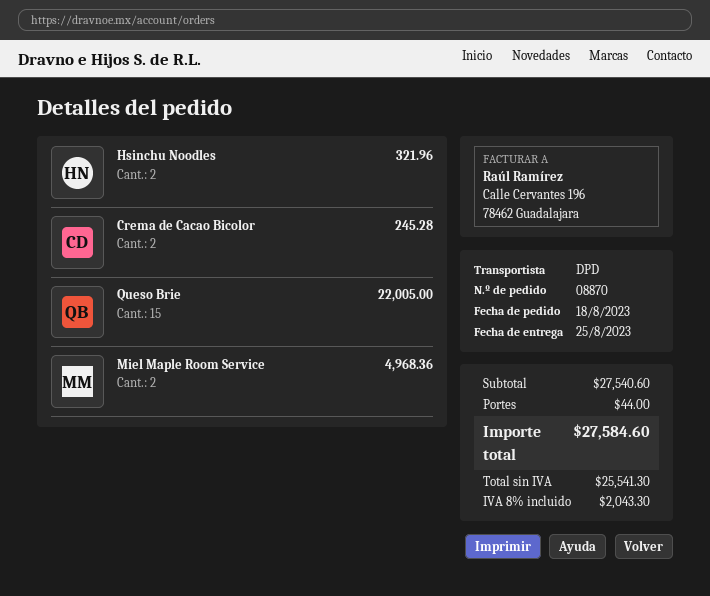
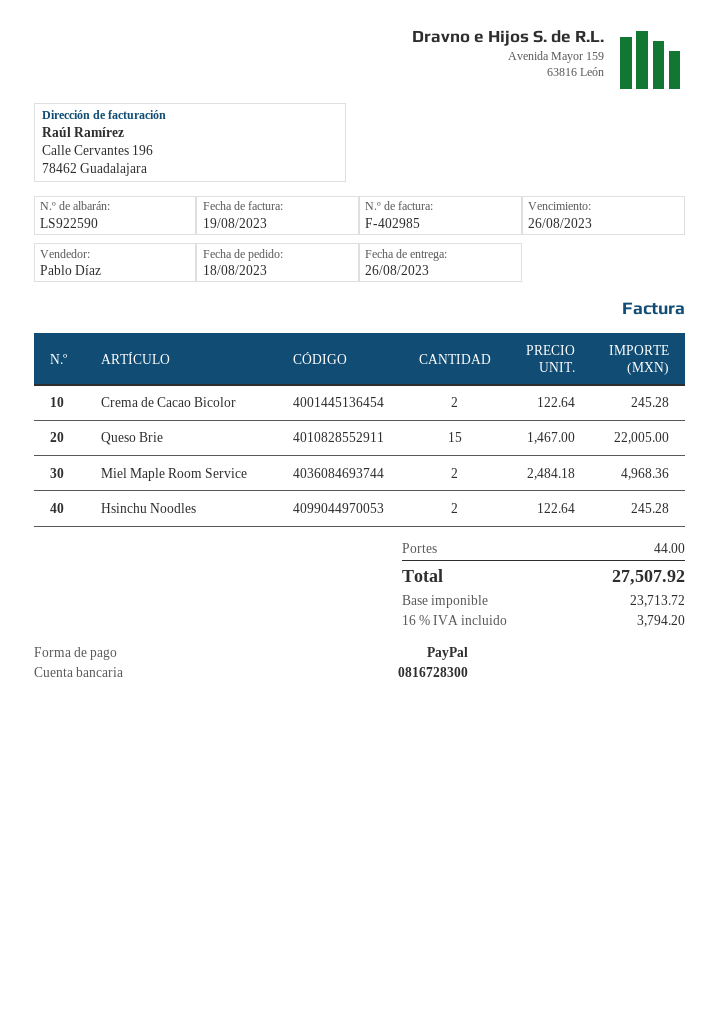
delivery date: 2023-08-25 -> 2023-08-26
Hsinchu Noodles: 2 for 321.96 -> 2 for 245.28
net: 25541.30 -> 23713.72
tax: 8% = 2043.30 -> 16% = 3794.20
total: 27584.60 -> 27507.92

